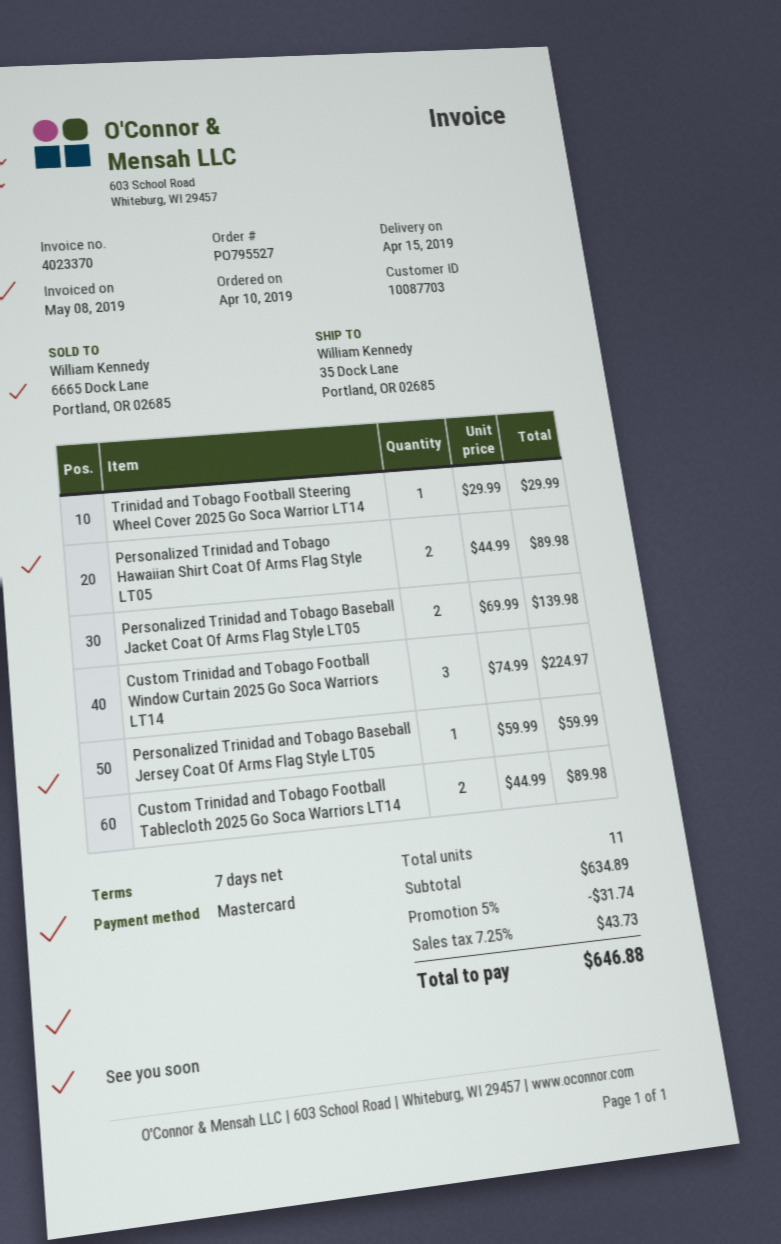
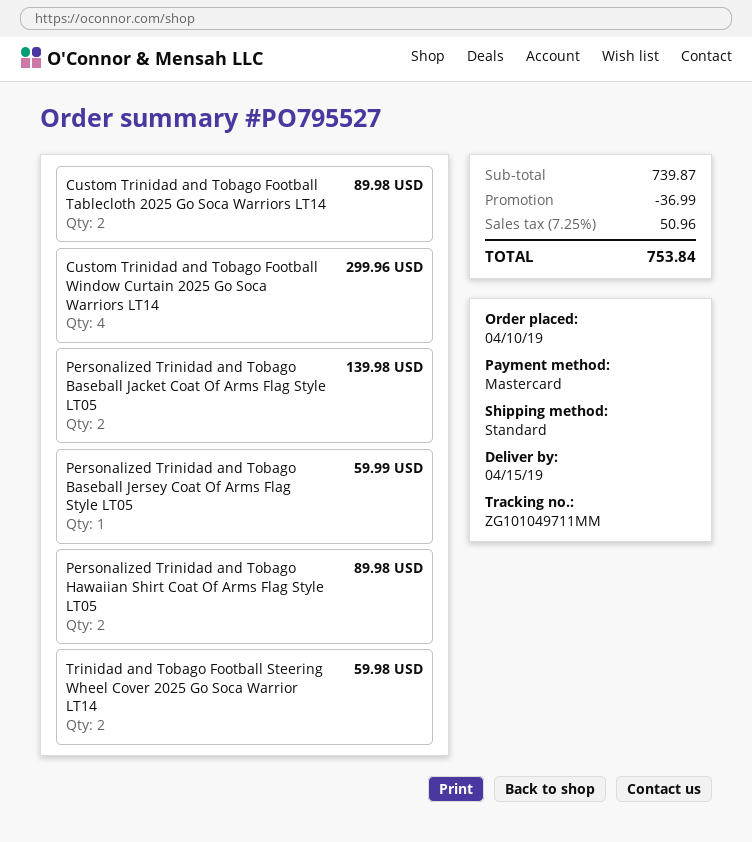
Trinidad and Tobago Football Steering Wheel Cover 2025 Go Soca Warrior LT14: 1 for 29.99 -> 2 for 59.98
Custom Trinidad and Tobago Football Window Curtain 2025 Go Soca Warriors LT14: 3 for 224.97 -> 4 for 299.96
subtotal: 634.89 -> 739.87
discount: 31.74 -> 36.99
tax: 7.25% = 43.73 -> 7.25% = 50.96
total: 646.88 -> 753.84

